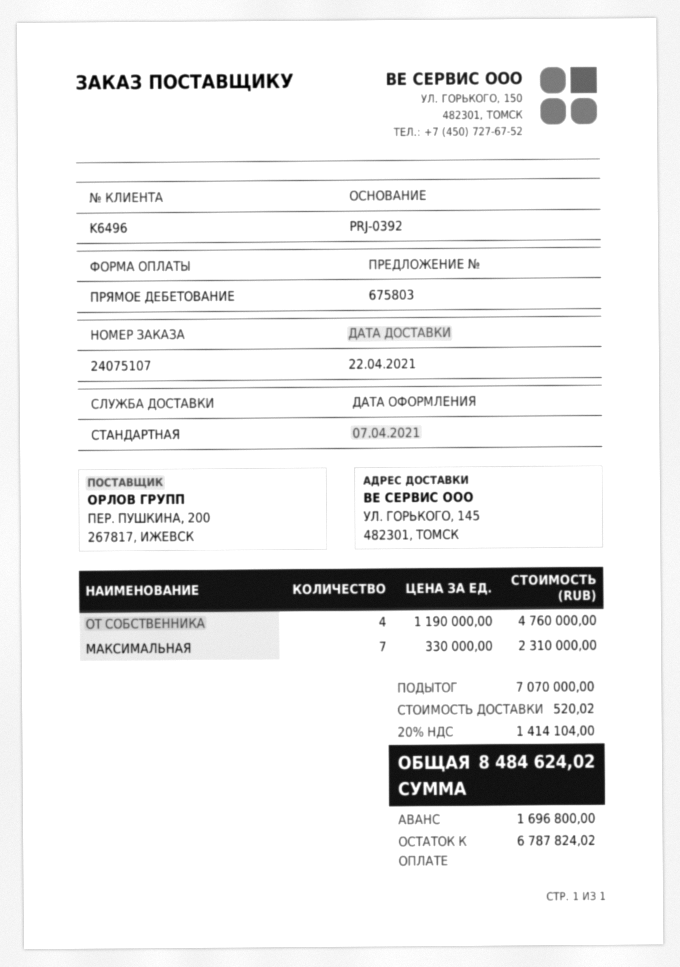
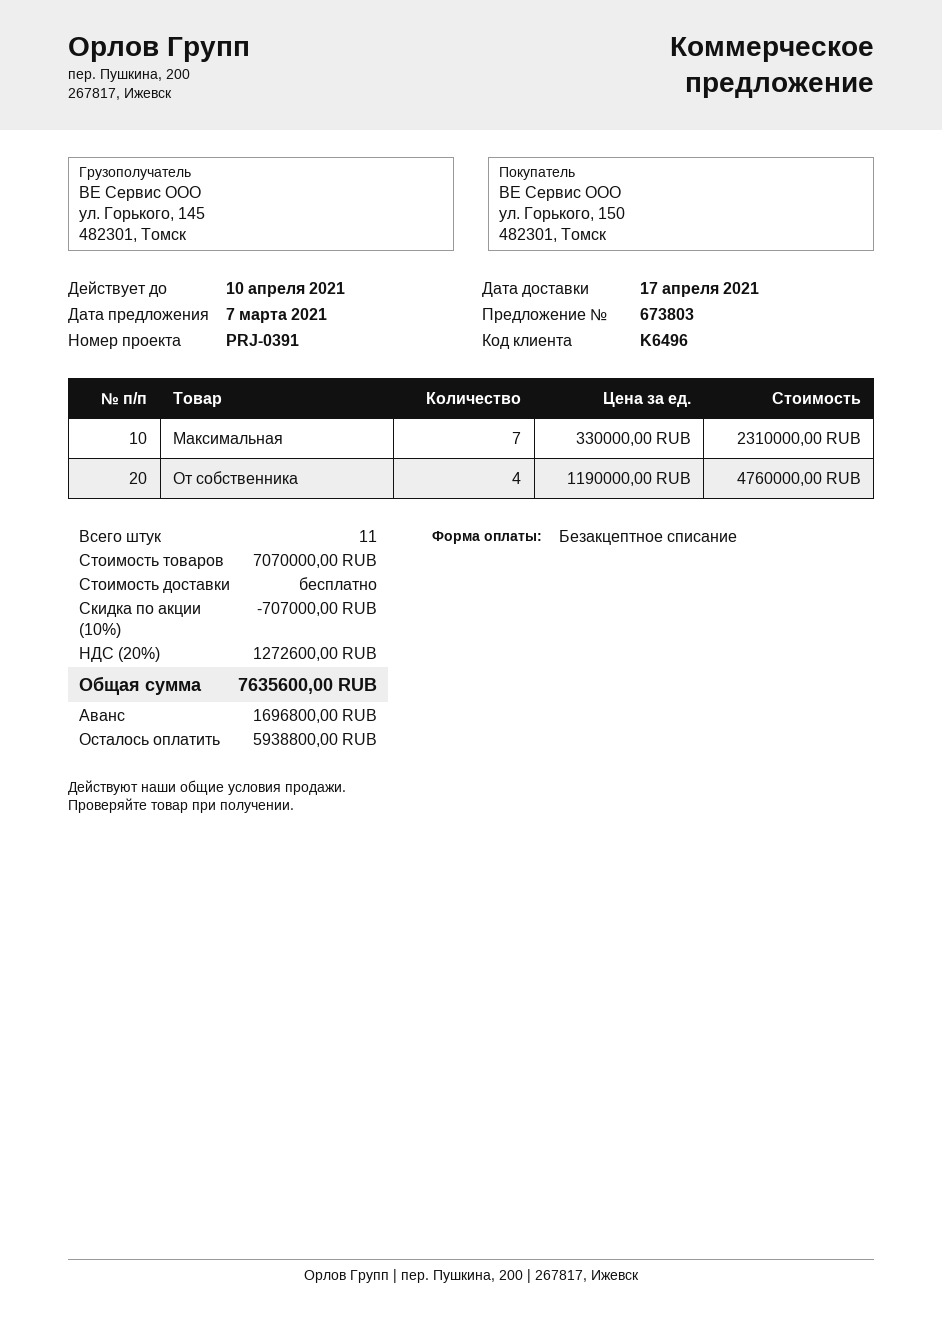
quote number: 675803 -> 673803
delivery date: 2021-04-22 -> 2021-04-17
reference: PRJ-0392 -> PRJ-0391
discount: none -> 10% = 707000.00
shipping: 520.02 -> 0.00
tax: 20% = 1414104.00 -> 20% = 1272600.00
total: 8484624.02 -> 7635600.00
balance: 6787824.02 -> 5938800.00

